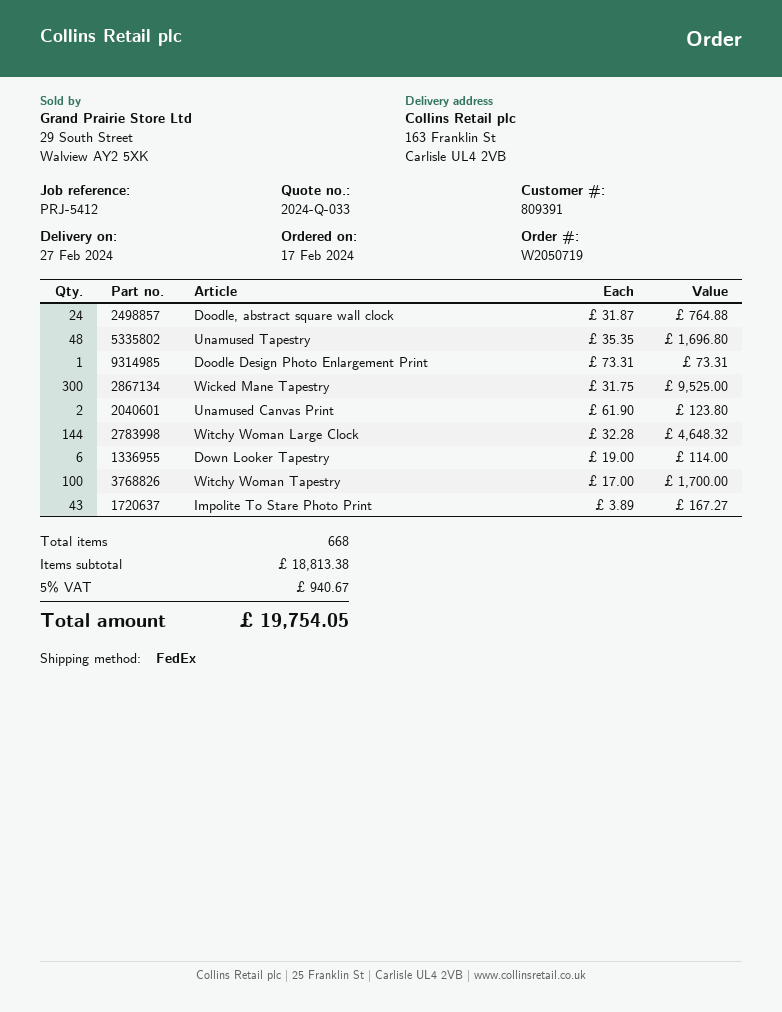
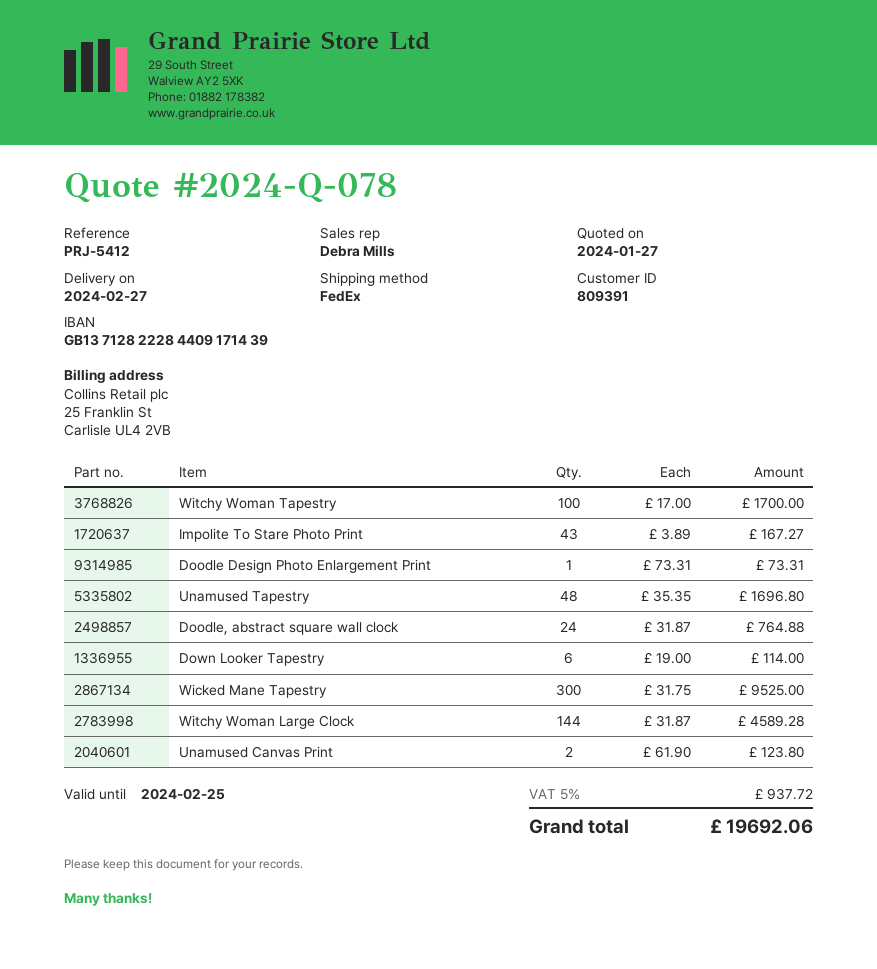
quote number: 2024-Q-033 -> 2024-Q-078
Witchy Woman Large Clock: 144 x 32.28 = 4648.32 -> 144 x 31.87 = 4589.28
tax: 5% = 940.67 -> 5% = 937.72
total: 19754.05 -> 19692.06

